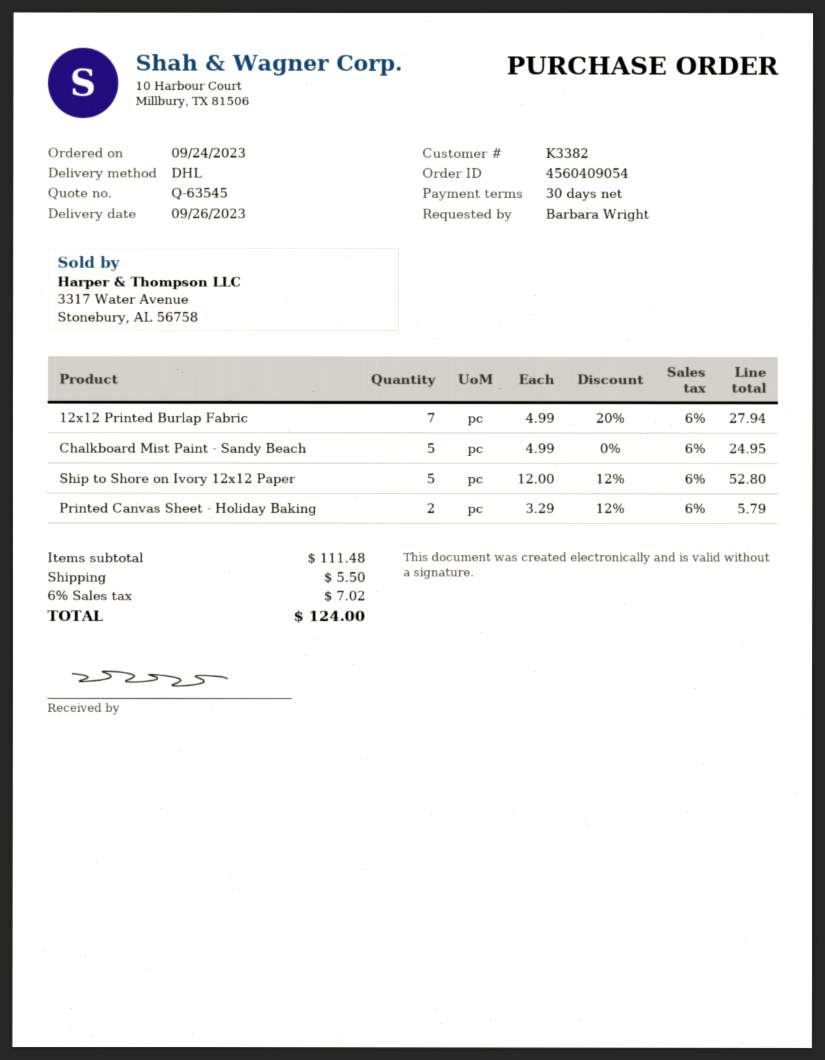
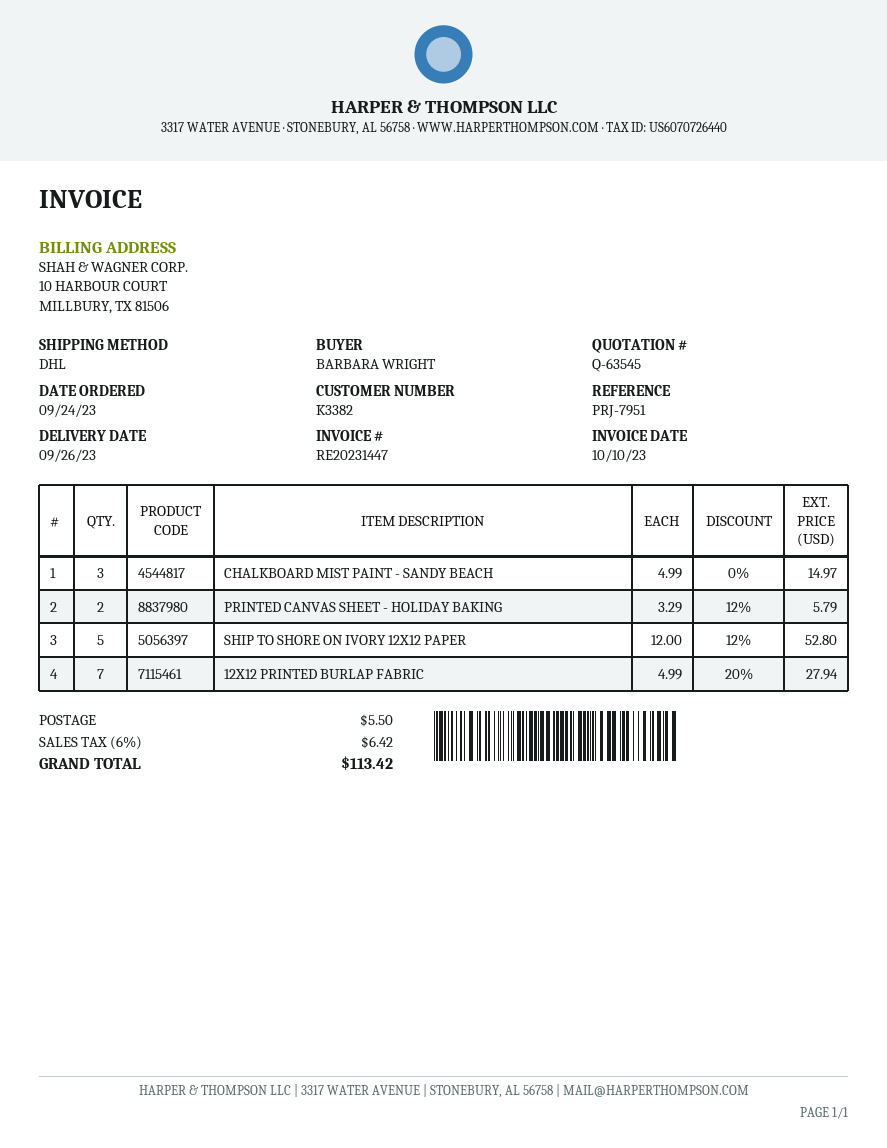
Chalkboard Mist Paint - Sandy Beach: 5 x 4.99 = 24.95 -> 3 x 4.99 = 14.97
tax: 6% = 7.02 -> 6% = 6.42
total: 124.00 -> 113.42

